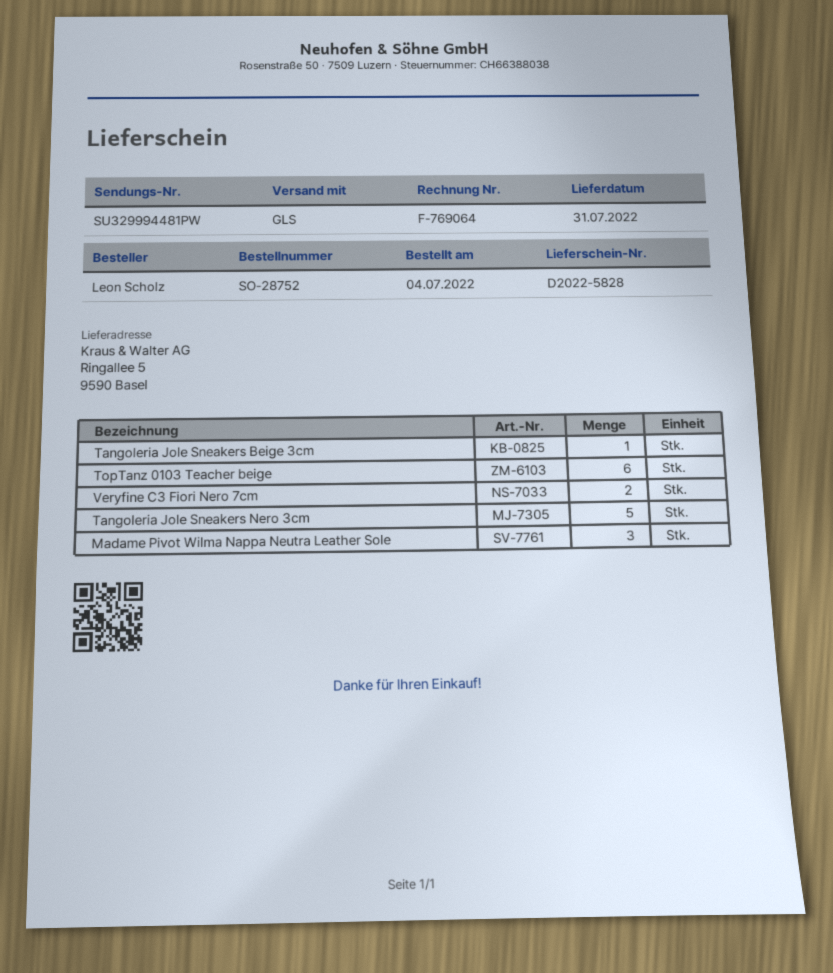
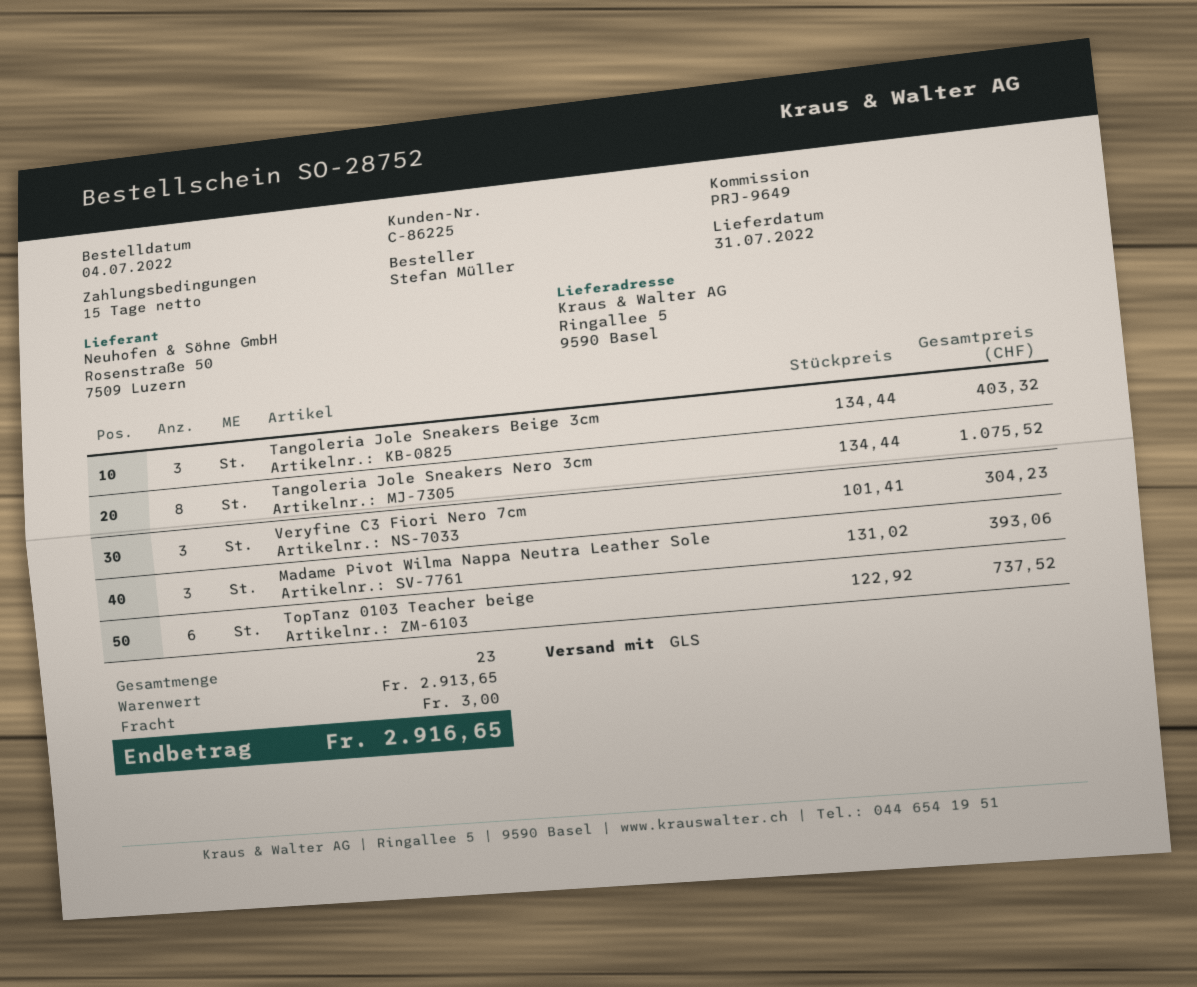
ordered by: Leon Scholz -> Stefan Müller
Tangoleria Jole Sneakers Beige 3cm: 1 -> 3
Veryfine C3 Fiori Nero 7cm: 2 -> 3
Tangoleria Jole Sneakers Nero 3cm: 5 -> 8

